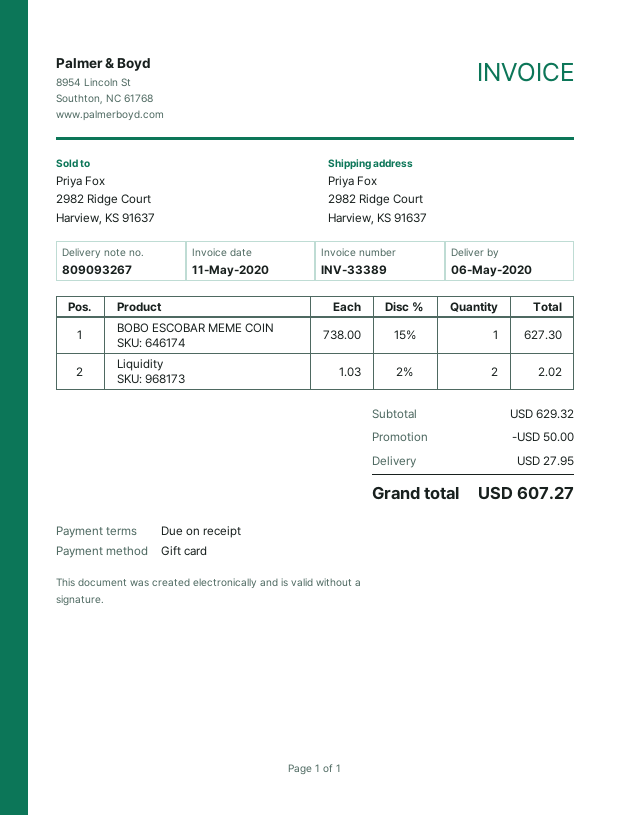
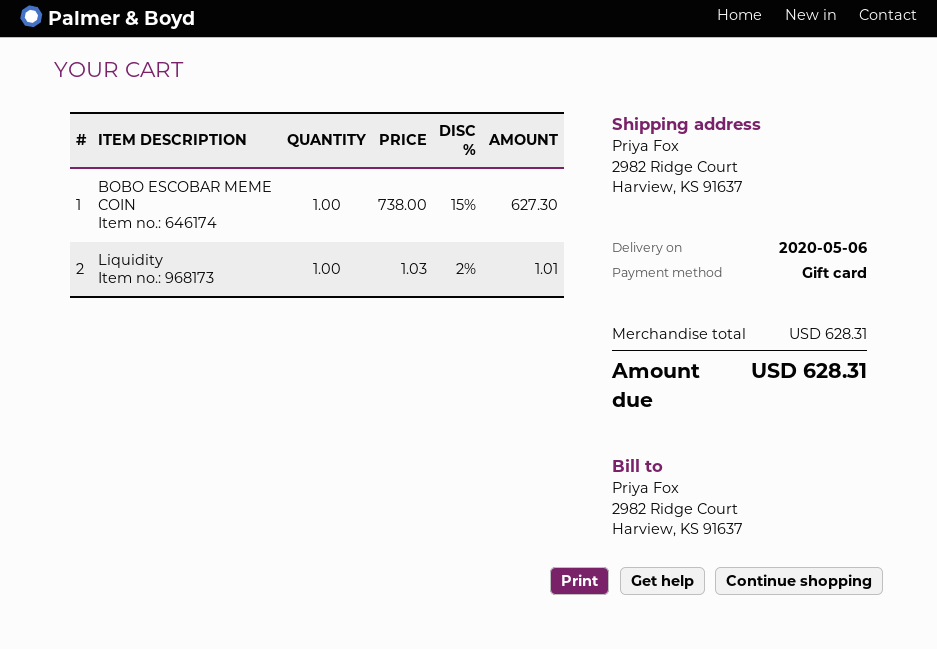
Liquidity: 2 x 1.03 - 2% = 2.02 -> 1 x 1.03 - 2% = 1.01
subtotal: 629.32 -> 628.31
discount: 50.00 -> none
shipping: 27.95 -> none
total: 607.27 -> 628.31

